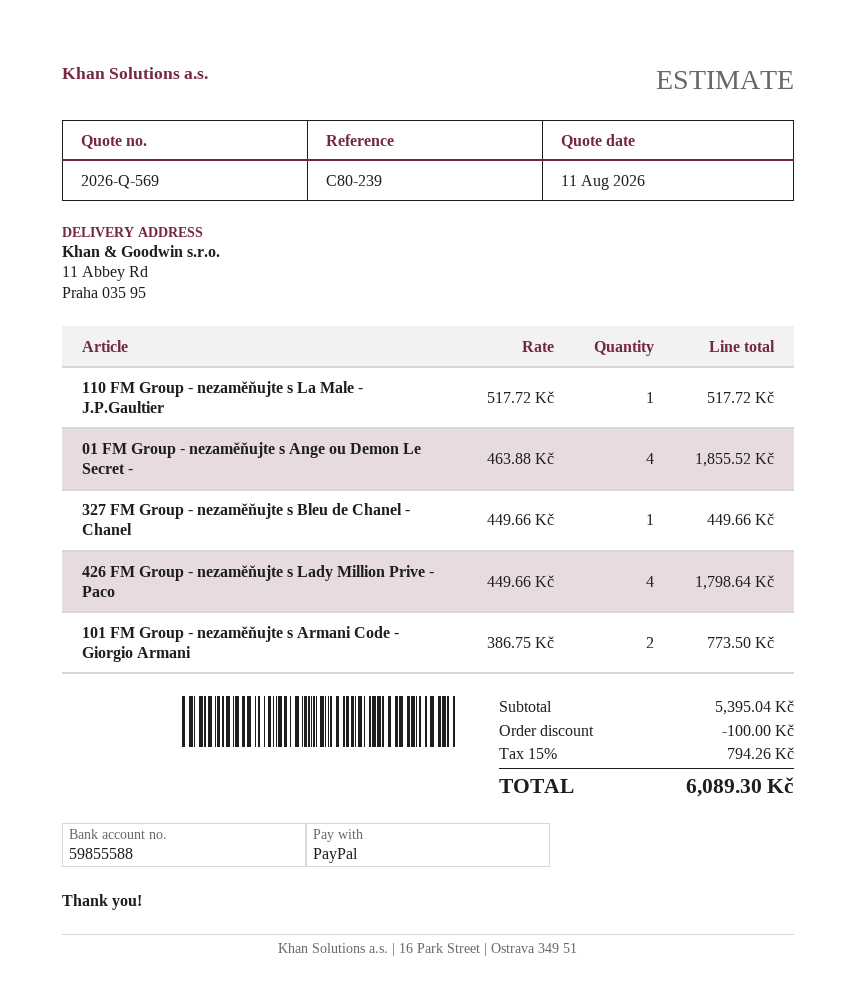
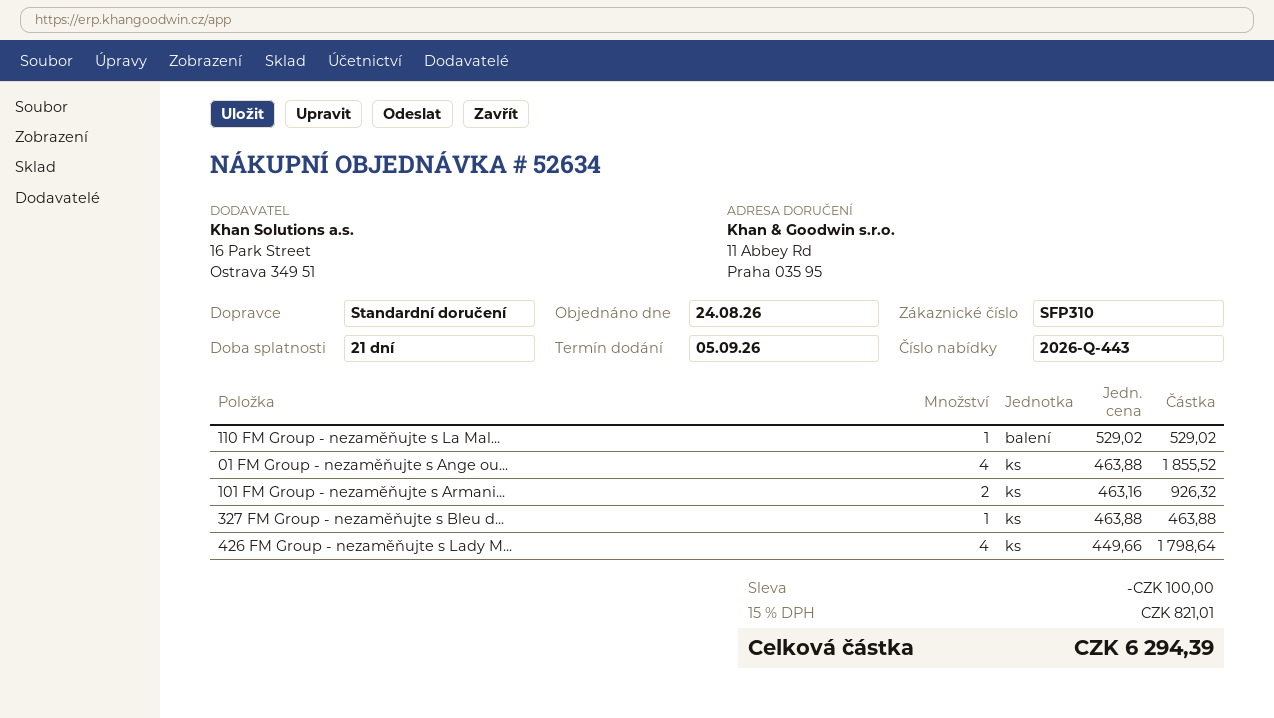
quote number: 2026-Q-569 -> 2026-Q-443
110 FM Group - nezaměňujte s La Male - J.P.Gaultier: 1 x 517.72 = 517.72 -> 1 x 529.02 = 529.02
327 FM Group - nezaměňujte s Bleu de Chanel - Chanel: 1 x 449.66 = 449.66 -> 1 x 463.88 = 463.88
101 FM Group - nezaměňujte s Armani Code - Giorgio Armani: 2 x 386.75 = 773.50 -> 2 x 463.16 = 926.32
tax: 15% = 794.26 -> 15% = 821.01
total: 6089.30 -> 6294.39

